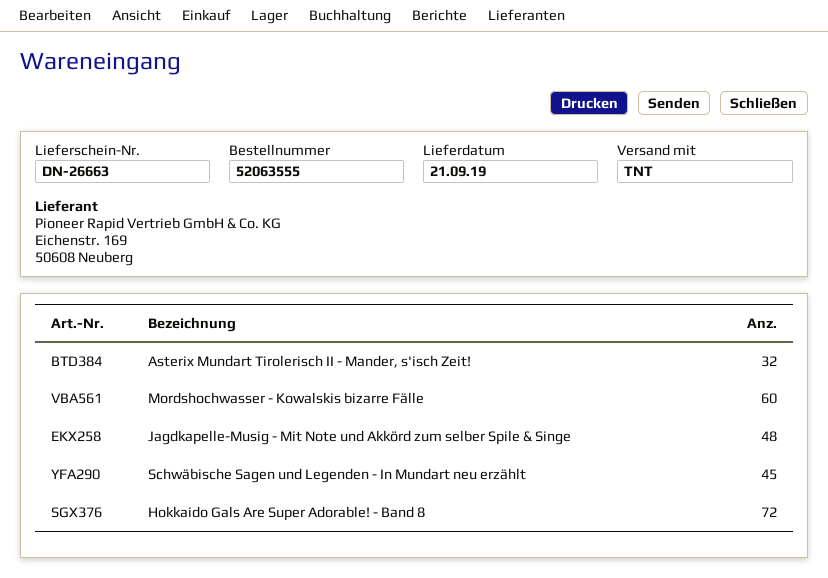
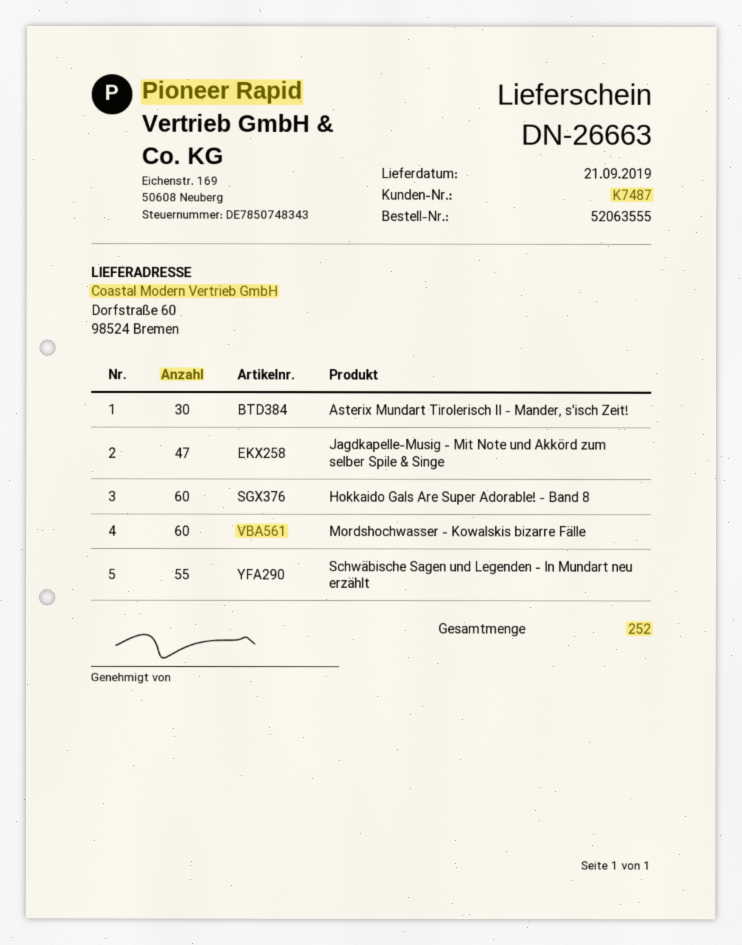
Asterix Mundart Tirolerisch II - Mander, s'isch Zeit!: 32 -> 30
Jagdkapelle-Musig - Mit Note und Akkörd zum selber Spile & Singe: 48 -> 47
Schwäbische Sagen und Legenden - In Mundart neu erzählt: 45 -> 55
Hokkaido Gals Are Super Adorable! - Band 8: 72 -> 60

